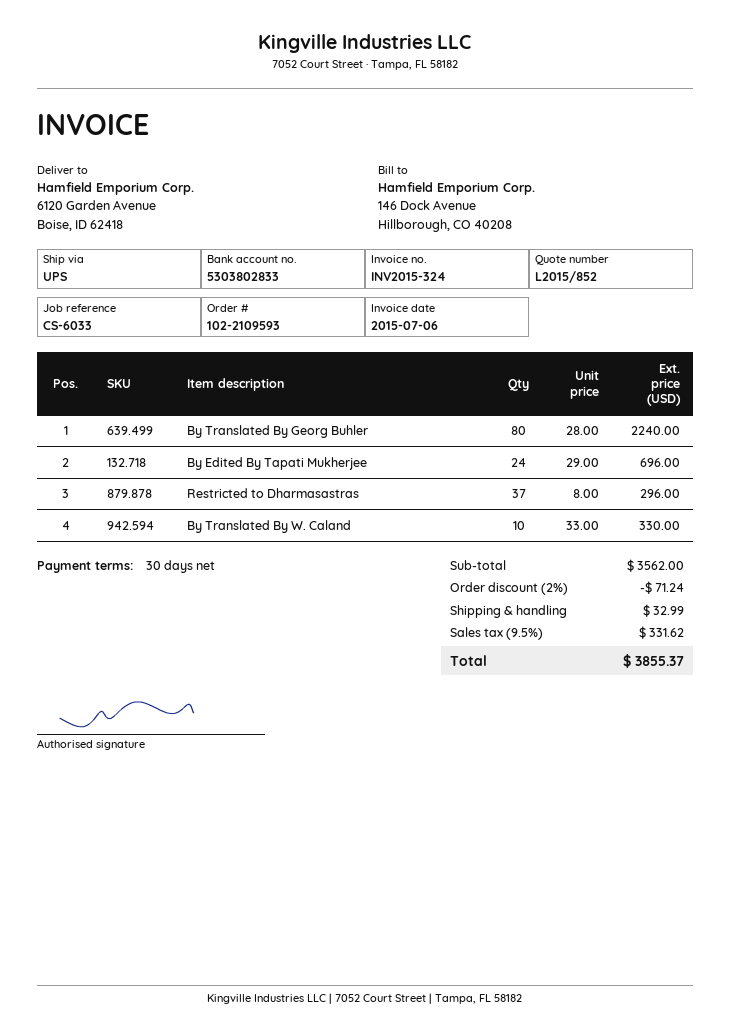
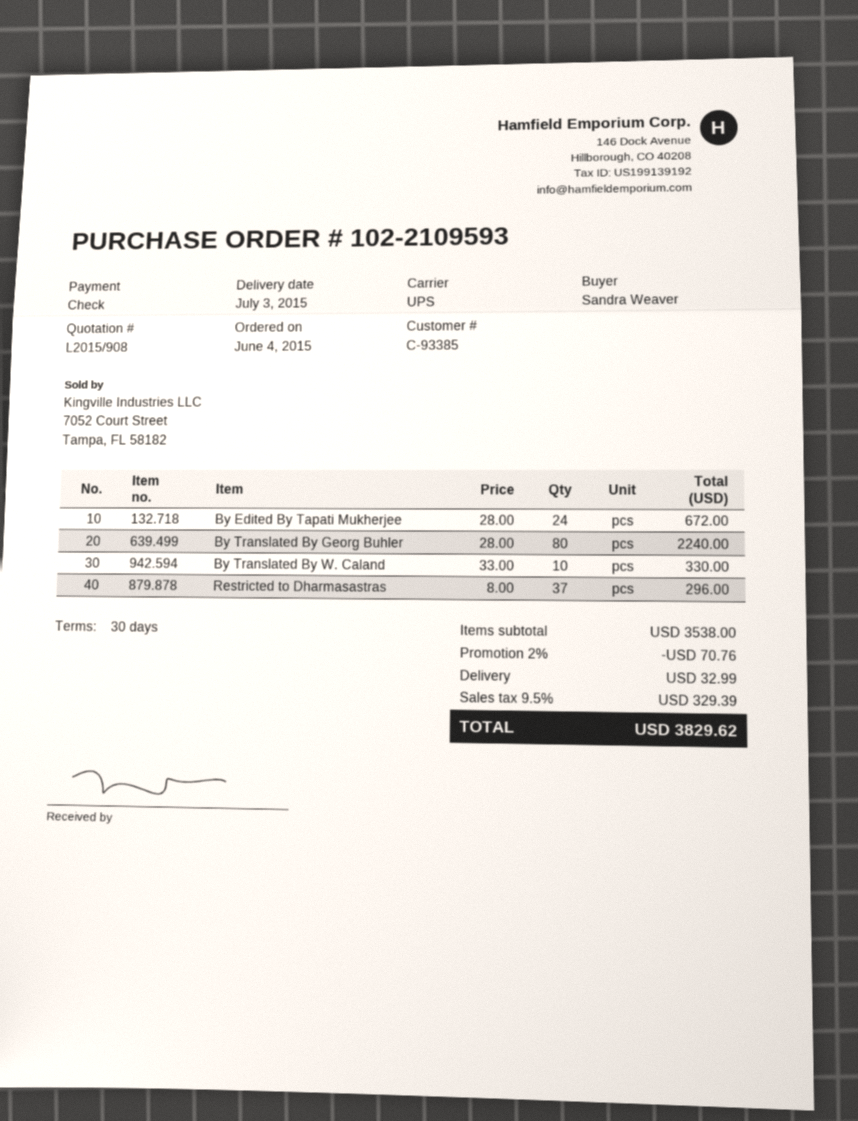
quote number: L2015/852 -> L2015/908
By Edited By Tapati Mukherjee: 24 x 29.00 = 696.00 -> 24 x 28.00 = 672.00
subtotal: 3562.00 -> 3538.00
discount: 2% = 71.24 -> 2% = 70.76
tax: 9.5% = 331.62 -> 9.5% = 329.39
total: 3855.37 -> 3829.62

